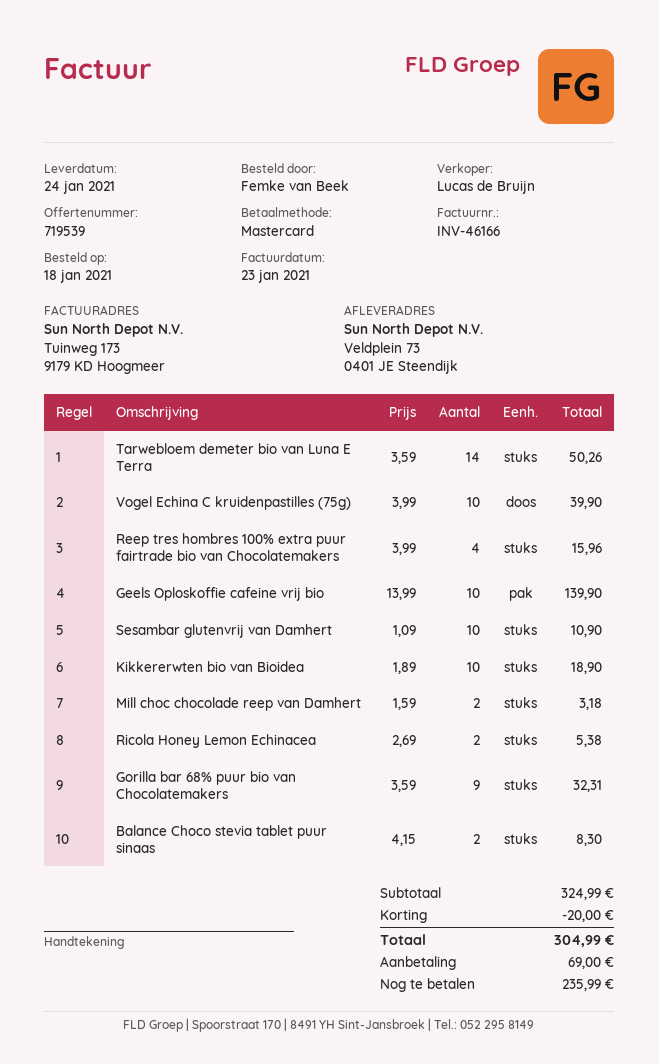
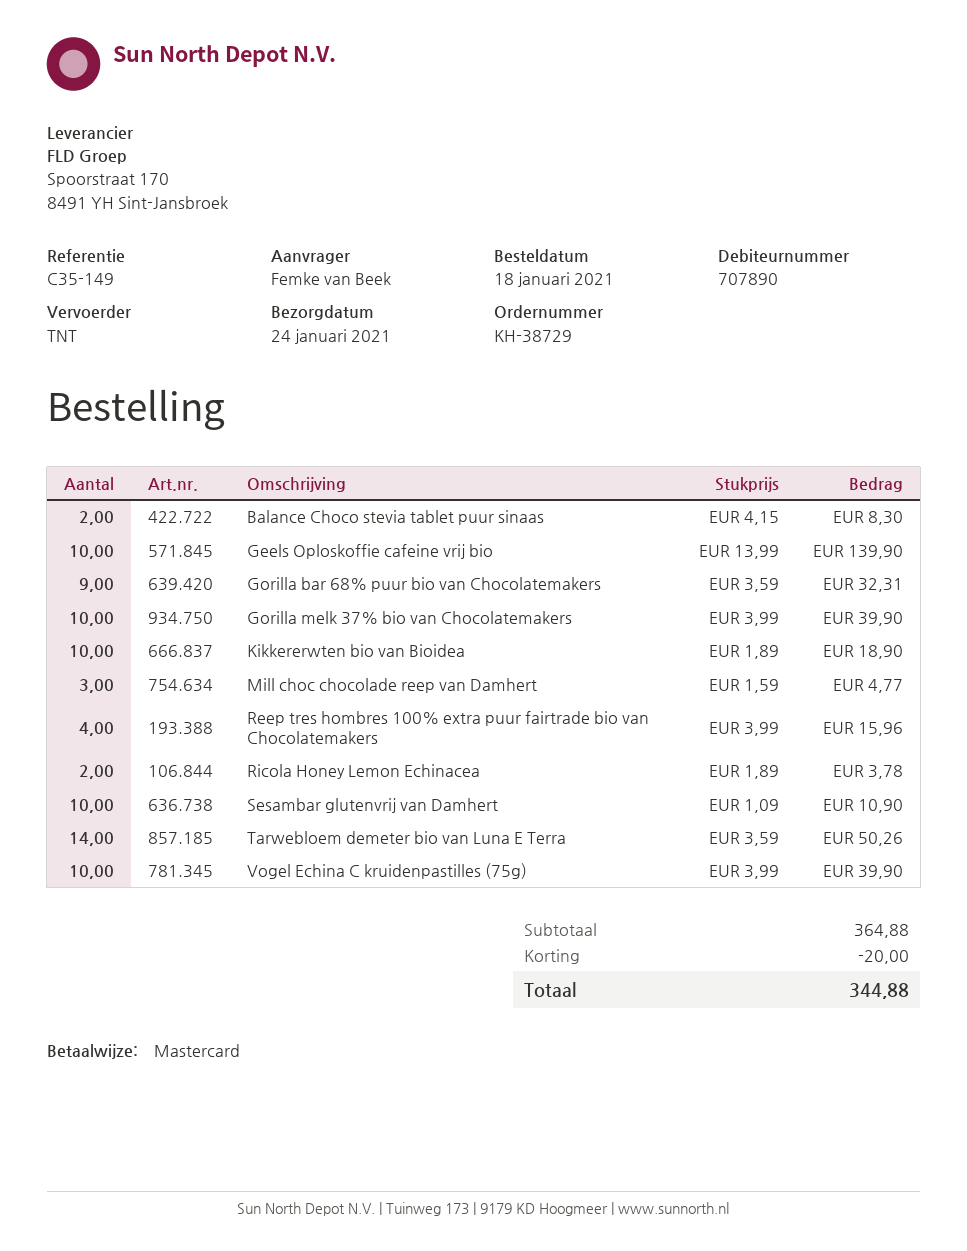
Mill choc chocolade reep van Damhert: 2 x 1.59 = 3.18 -> 3 x 1.59 = 4.77
Ricola Honey Lemon Echinacea: 2 x 2.69 = 5.38 -> 2 x 1.89 = 3.78
Gorilla melk 37% bio van Chocolatemakers: none -> 10 x 3.99 = 39.90
subtotal: 324.99 -> 364.88
total: 304.99 -> 344.88

